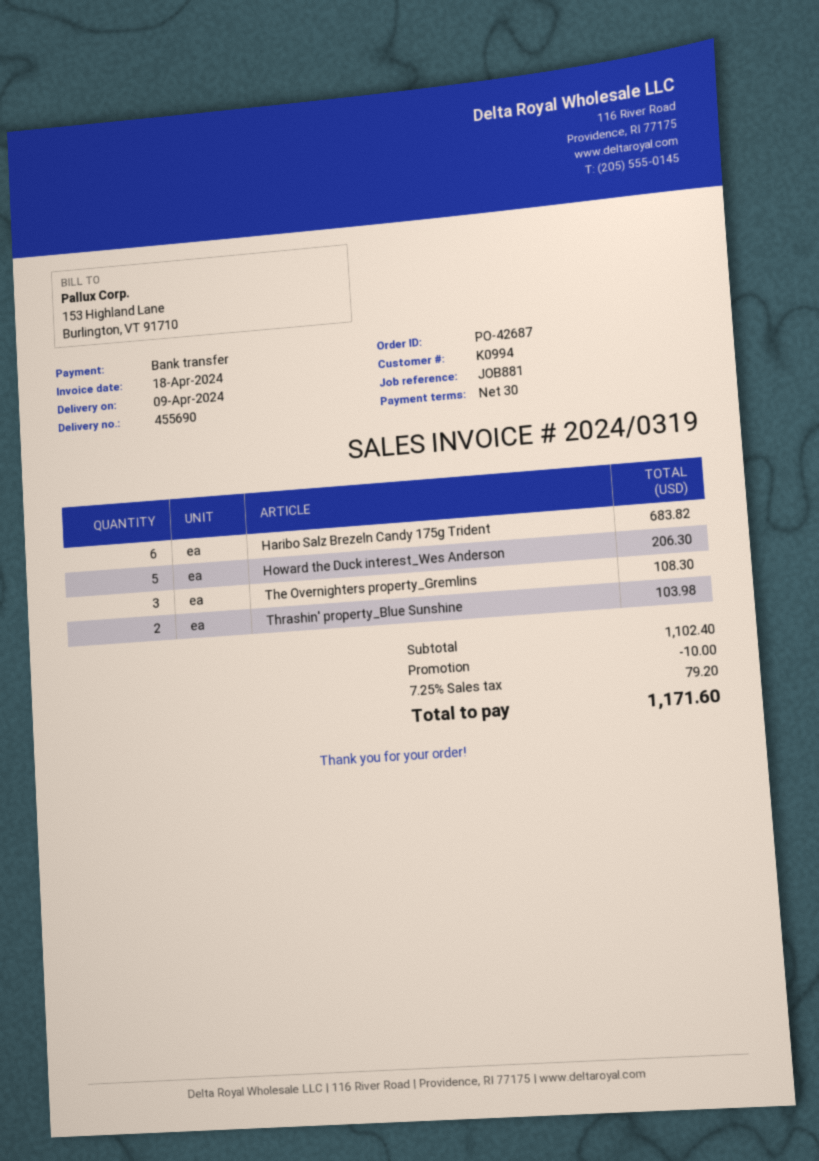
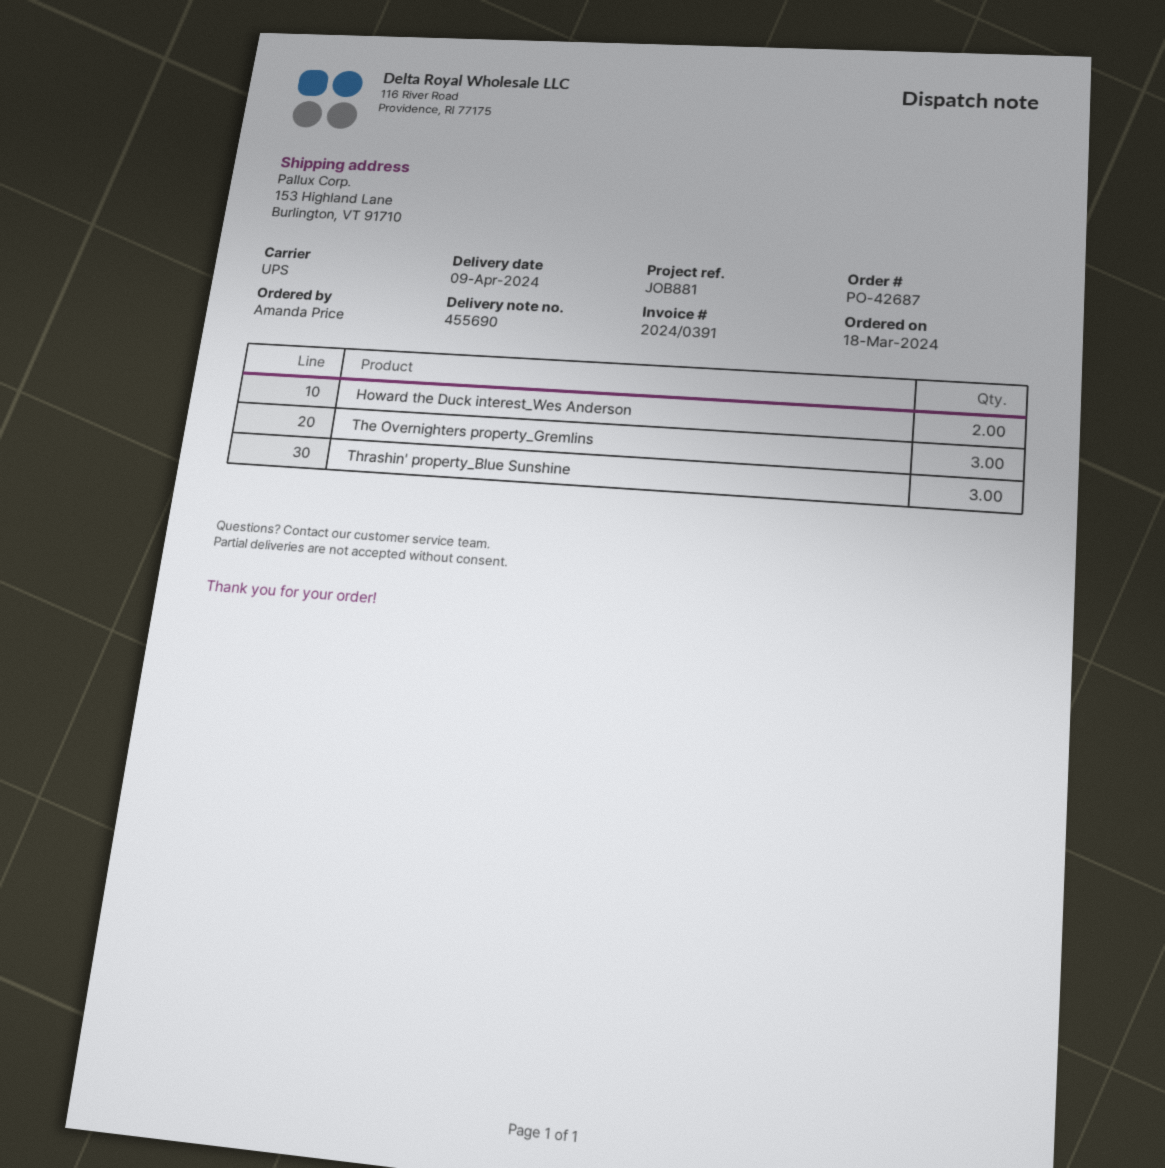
invoice number: 2024/0319 -> 2024/0391
Haribo Salz Brezeln Candy 175g Trident: 6 -> none
Howard the Duck interest_Wes Anderson: 5 -> 2
Thrashin' property_Blue Sunshine: 2 -> 3

